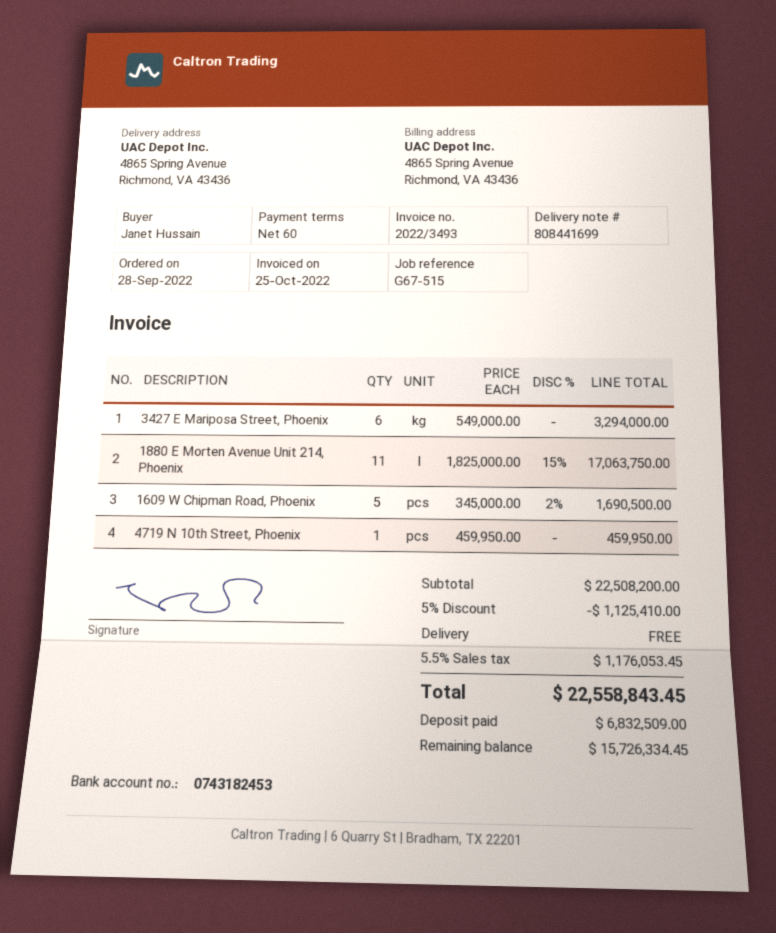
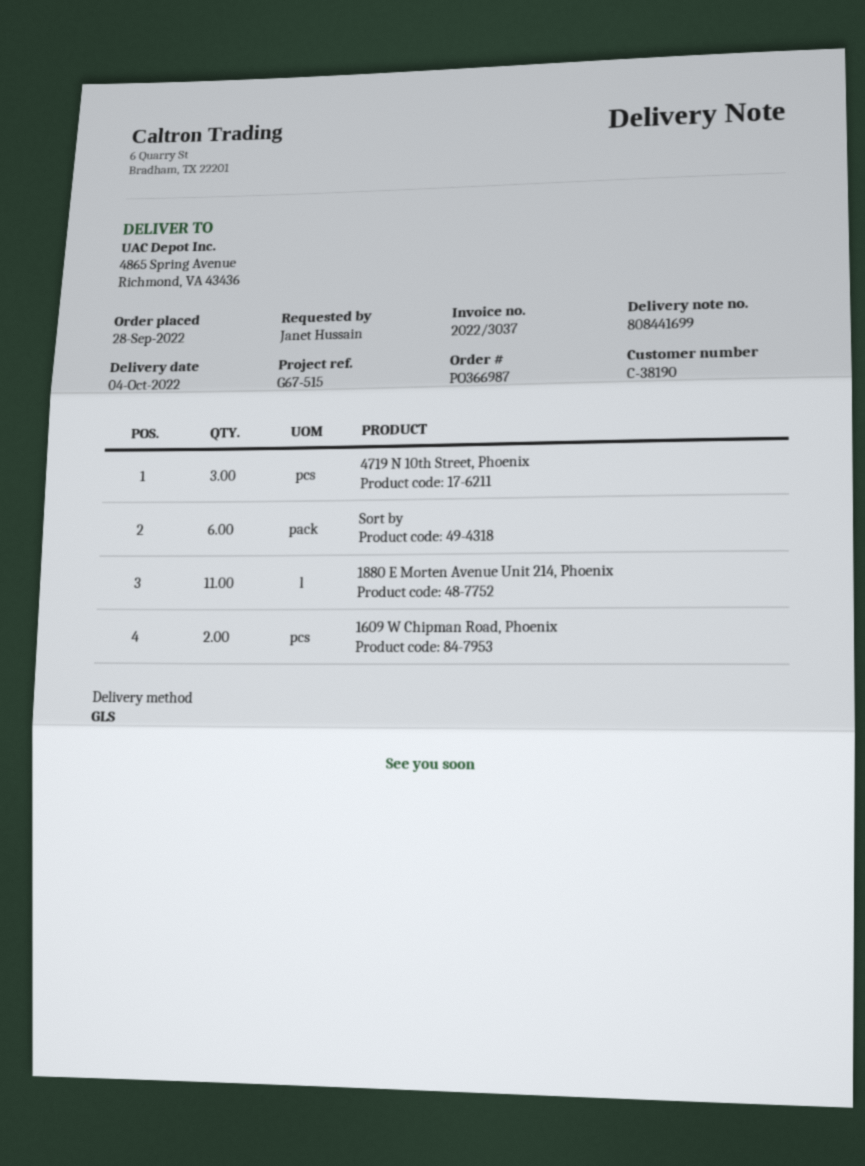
invoice number: 2022/3493 -> 2022/3037
3427 E Mariposa Street, Phoenix: 6 -> none
1609 W Chipman Road, Phoenix: 5 -> 2
4719 N 10th Street, Phoenix: 1 -> 3
Sort by: none -> 6

